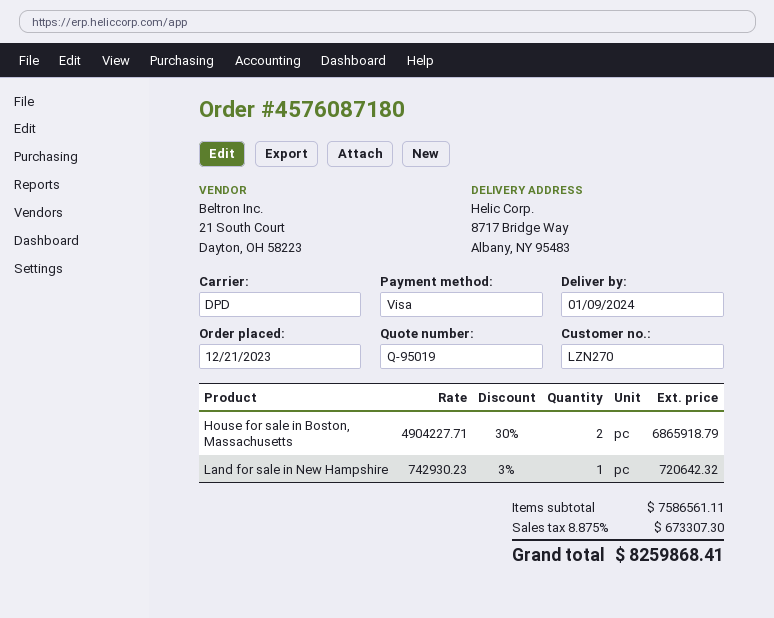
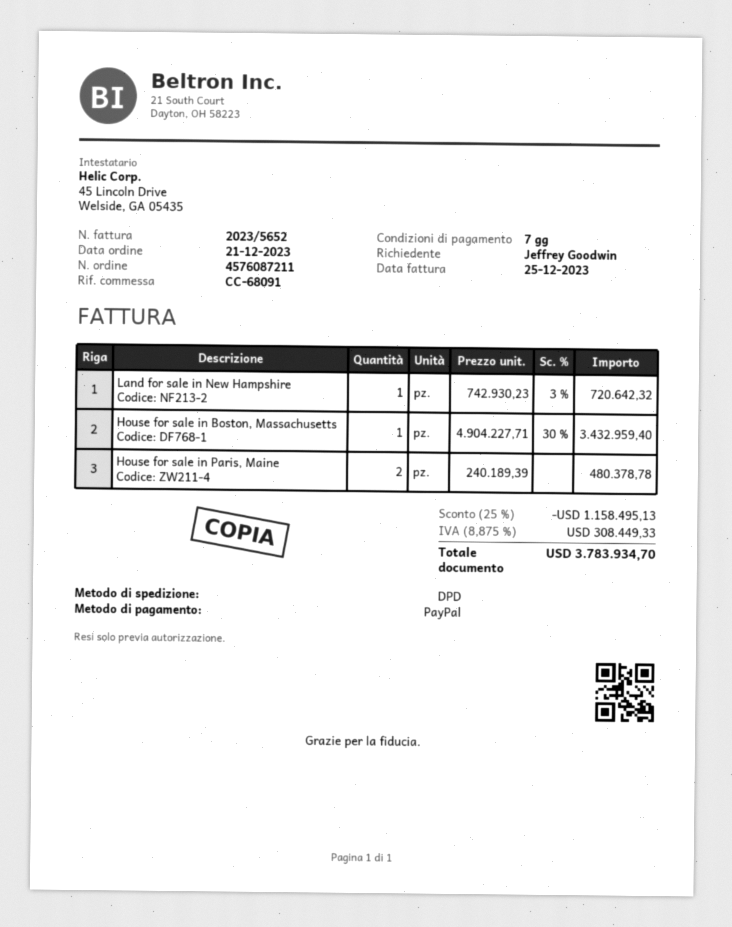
order number: 4576087180 -> 4576087211
payment method: Visa -> PayPal
House for sale in Boston, Massachusetts: 2 x 4904227.71 - 30% = 6865918.79 -> 1 x 4904227.71 - 30% = 3432959.40
House for sale in Paris, Maine: none -> 2 x 240189.39 = 480378.78
discount: none -> 25% = 1158495.13
tax: 8.875% = 673307.30 -> 8.875% = 308449.33
total: 8259868.41 -> 3783934.70

